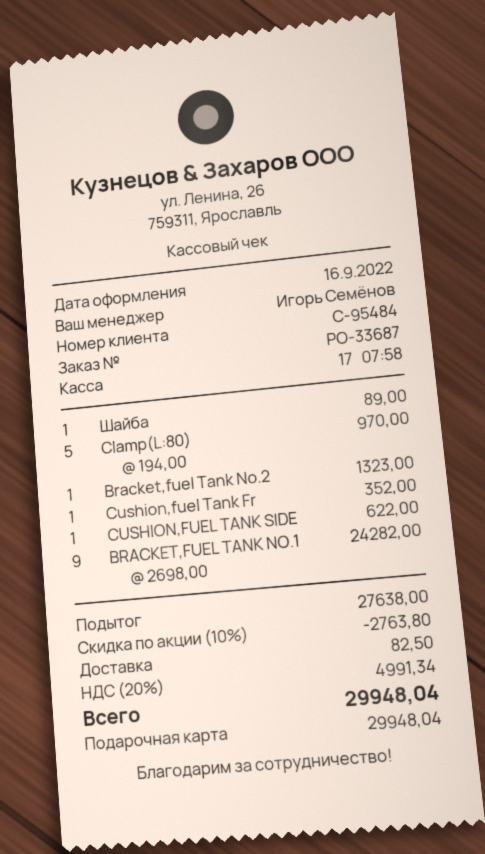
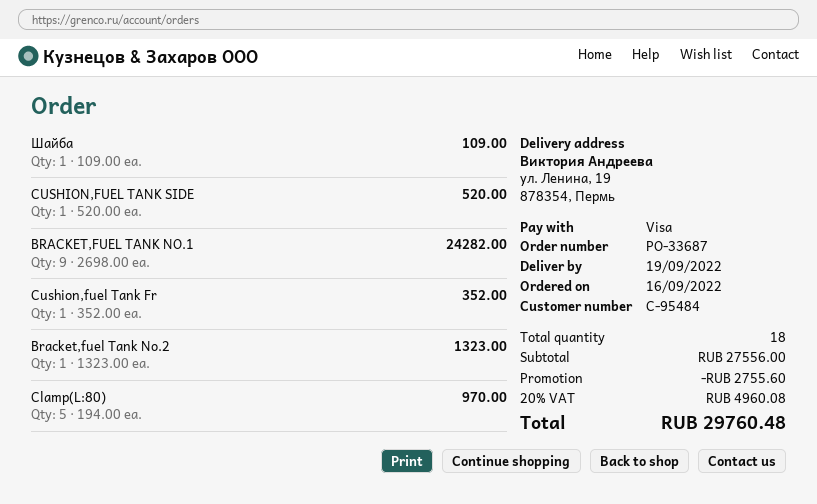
payment method: gift card -> Visa
Шайба: 1 x 89.00 = 89.00 -> 1 x 109.00 = 109.00
CUSHION,FUEL TANK SIDE: 1 x 622.00 = 622.00 -> 1 x 520.00 = 520.00
subtotal: 27638.00 -> 27556.00
discount: 2763.80 -> 2755.60
shipping: 82.50 -> none
tax: 20% = 4991.34 -> 20% = 4960.08
total: 29948.04 -> 29760.48

